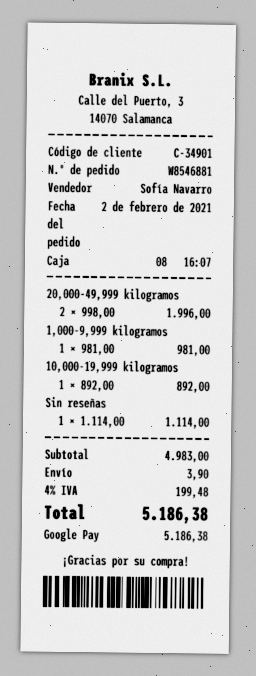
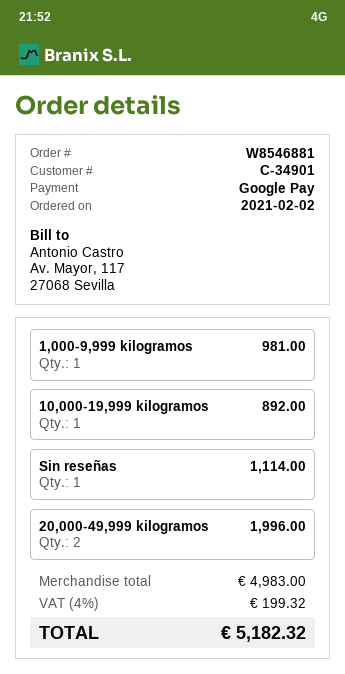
shipping: 3.90 -> none
tax: 4% = 199.48 -> 4% = 199.32
total: 5186.38 -> 5182.32

